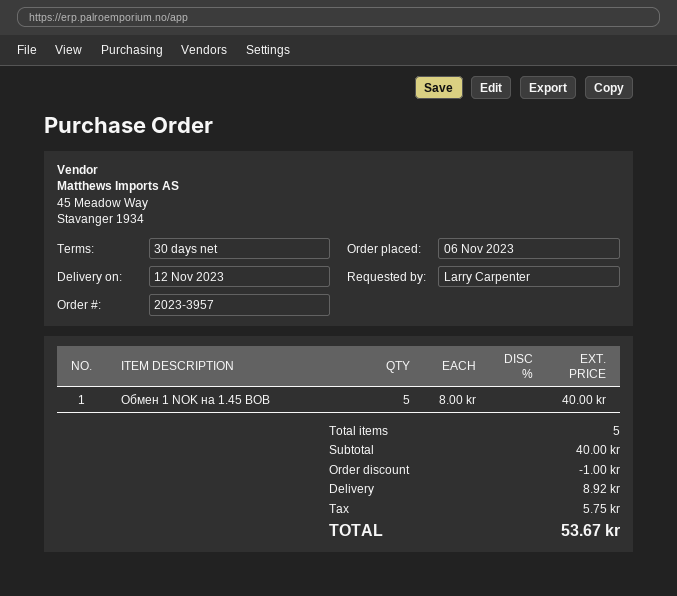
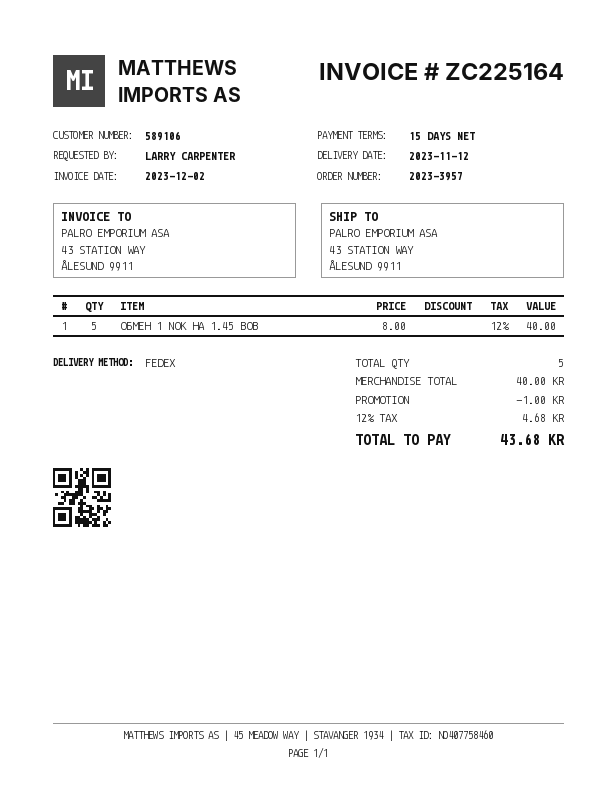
payment terms: 30 days -> 15 days
shipping: 8.92 -> none
tax: 5.75 -> 4.68
total: 53.67 -> 43.68

